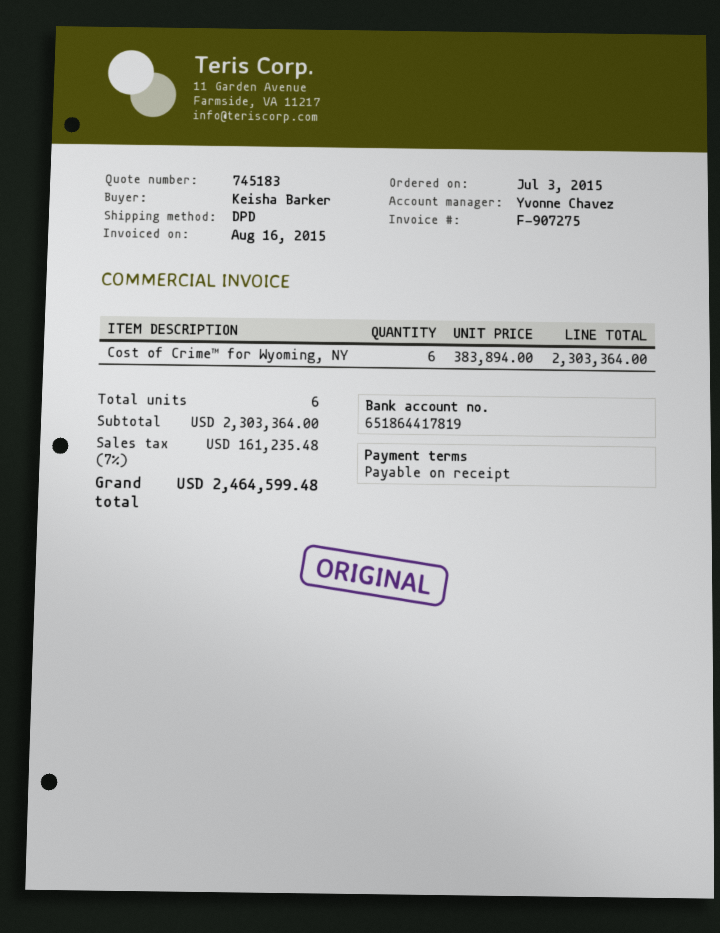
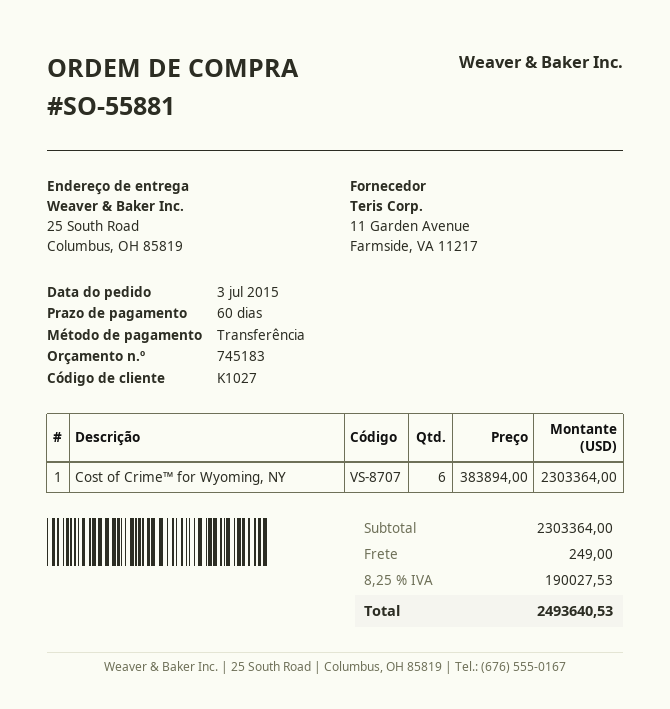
payment terms: on receipt -> 60 days
shipping: none -> 249.00
tax: 7% = 161235.48 -> 8.25% = 190027.53
total: 2464599.48 -> 2493640.53

